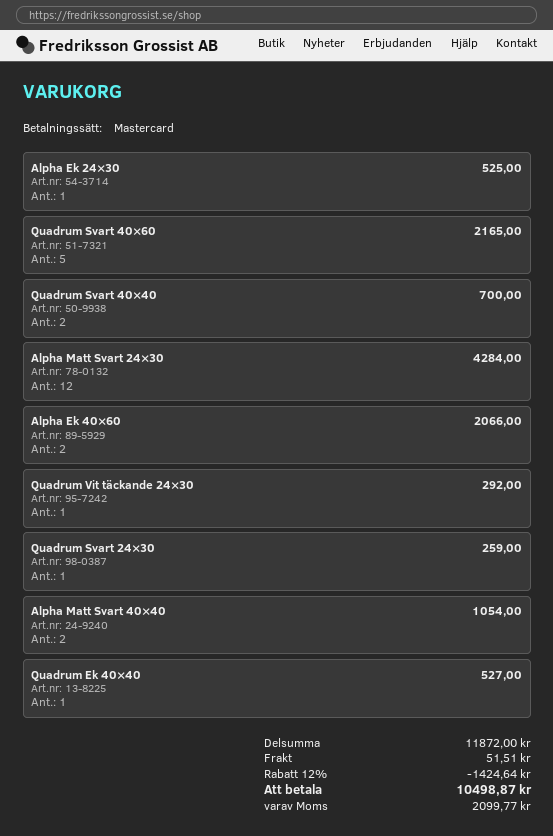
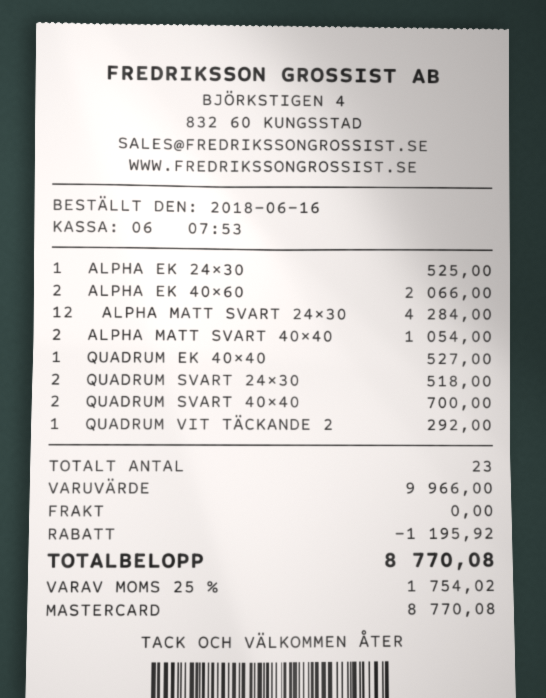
Quadrum Svart 40×60: 5 for 2165.00 -> none
Quadrum Svart 24×30: 1 for 259.00 -> 2 for 518.00
subtotal: 11872.00 -> 9966.00
discount: 1424.64 -> 1195.92
shipping: 51.51 -> 0.00
tax: 2099.77 -> 1754.02
total: 10498.87 -> 8770.08

